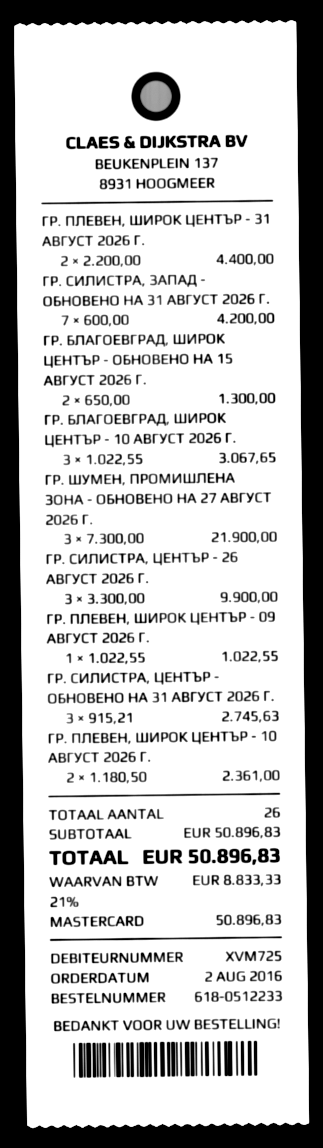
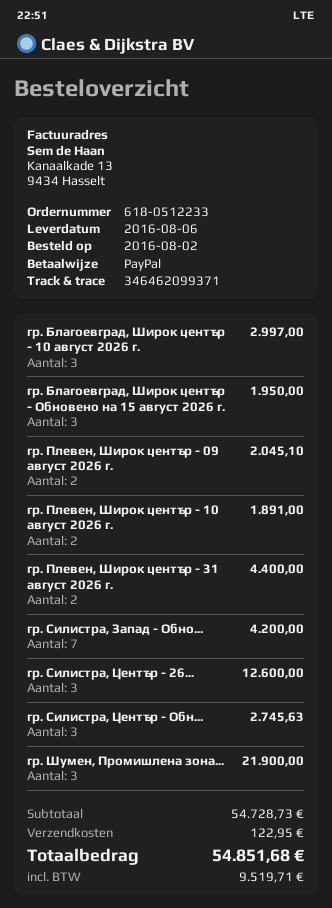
payment method: Mastercard -> PayPal
ГР. БЛАГОЕВГРАД, ШИРОК ЦЕНТЪР - ОБНОВЕНО НА 15 АВГУСТ 2026 Г.: 2 for 1300.00 -> 3 for 1950.00
ГР. БЛАГОЕВГРАД, ШИРОК ЦЕНТЪР - 10 АВГУСТ 2026 Г.: 3 for 3067.65 -> 3 for 2997.00
ГР. СИЛИСТРА, ЦЕНТЪР - 26 АВГУСТ 2026 Г.: 3 for 9900.00 -> 3 for 12600.00
ГР. ПЛЕВЕН, ШИРОК ЦЕНТЪР - 09 АВГУСТ 2026 Г.: 1 for 1022.55 -> 2 for 2045.10
ГР. ПЛЕВЕН, ШИРОК ЦЕНТЪР - 10 АВГУСТ 2026 Г.: 2 for 2361.00 -> 2 for 1891.00
subtotal: 50896.83 -> 54728.73
shipping: none -> 122.95
tax: 8833.33 -> 9519.71
total: 50896.83 -> 54851.68

